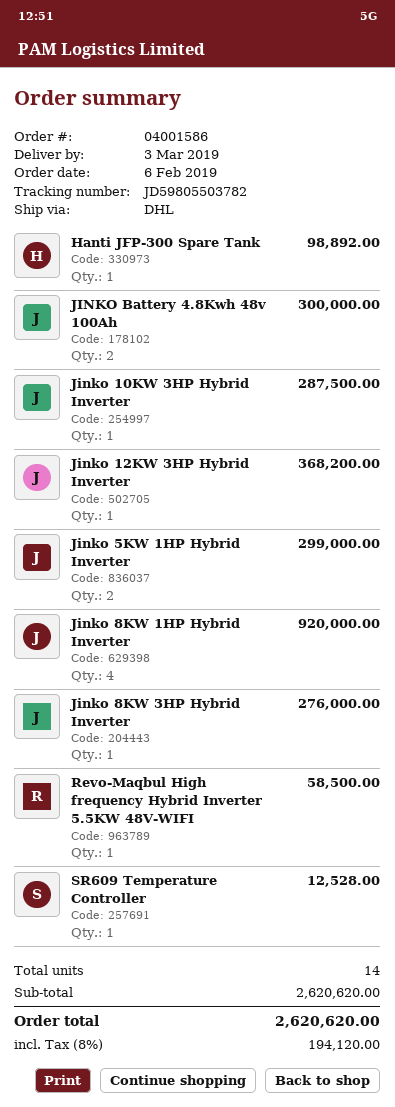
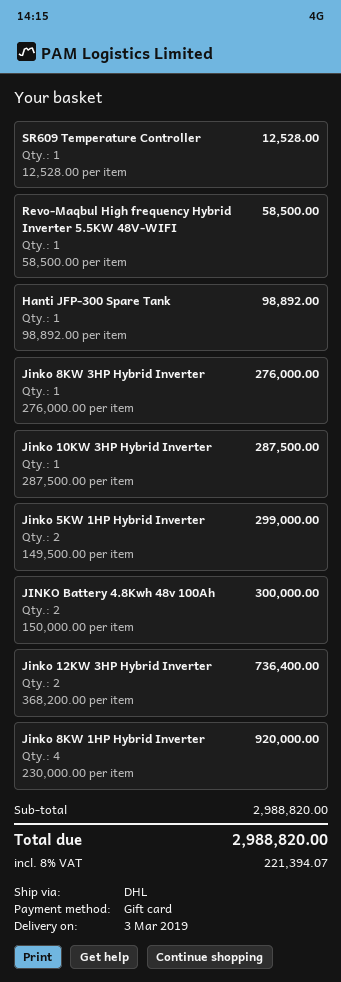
Jinko 12KW 3HP Hybrid Inverter: 1 for 368200.00 -> 2 for 736400.00
subtotal: 2620620.00 -> 2988820.00
tax: 8% = 194120.00 -> 8% = 221394.07
total: 2620620.00 -> 2988820.00

